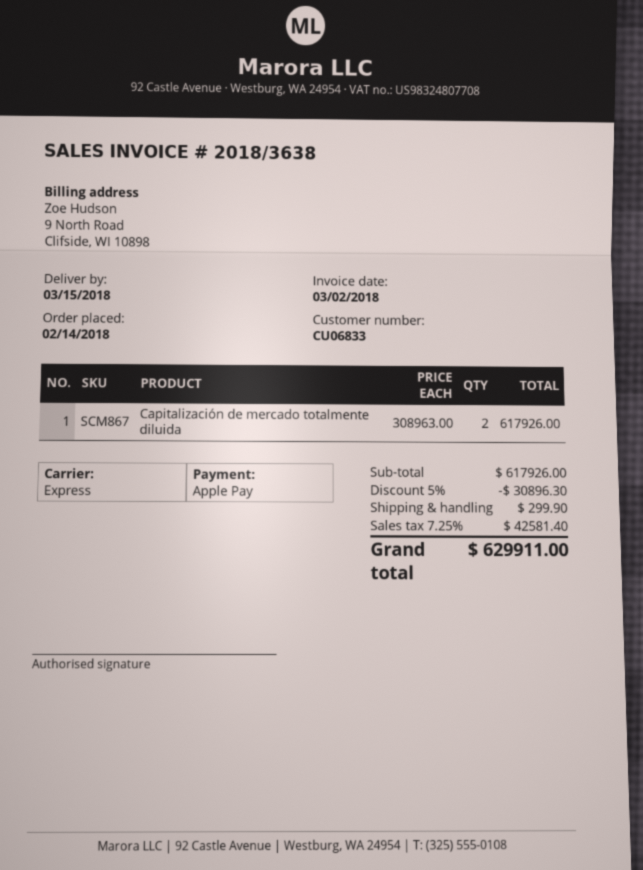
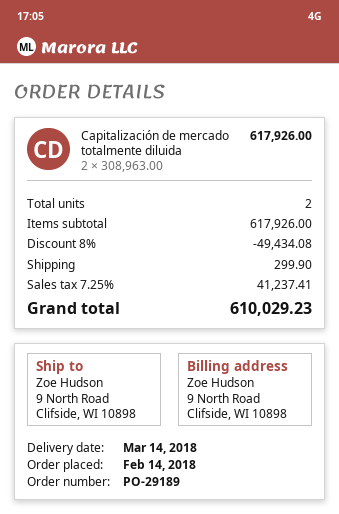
delivery date: 2018-03-15 -> 2018-03-14
discount: 5% = 30896.30 -> 8% = 49434.08
tax: 7.25% = 42581.40 -> 7.25% = 41237.41
total: 629911.00 -> 610029.23

